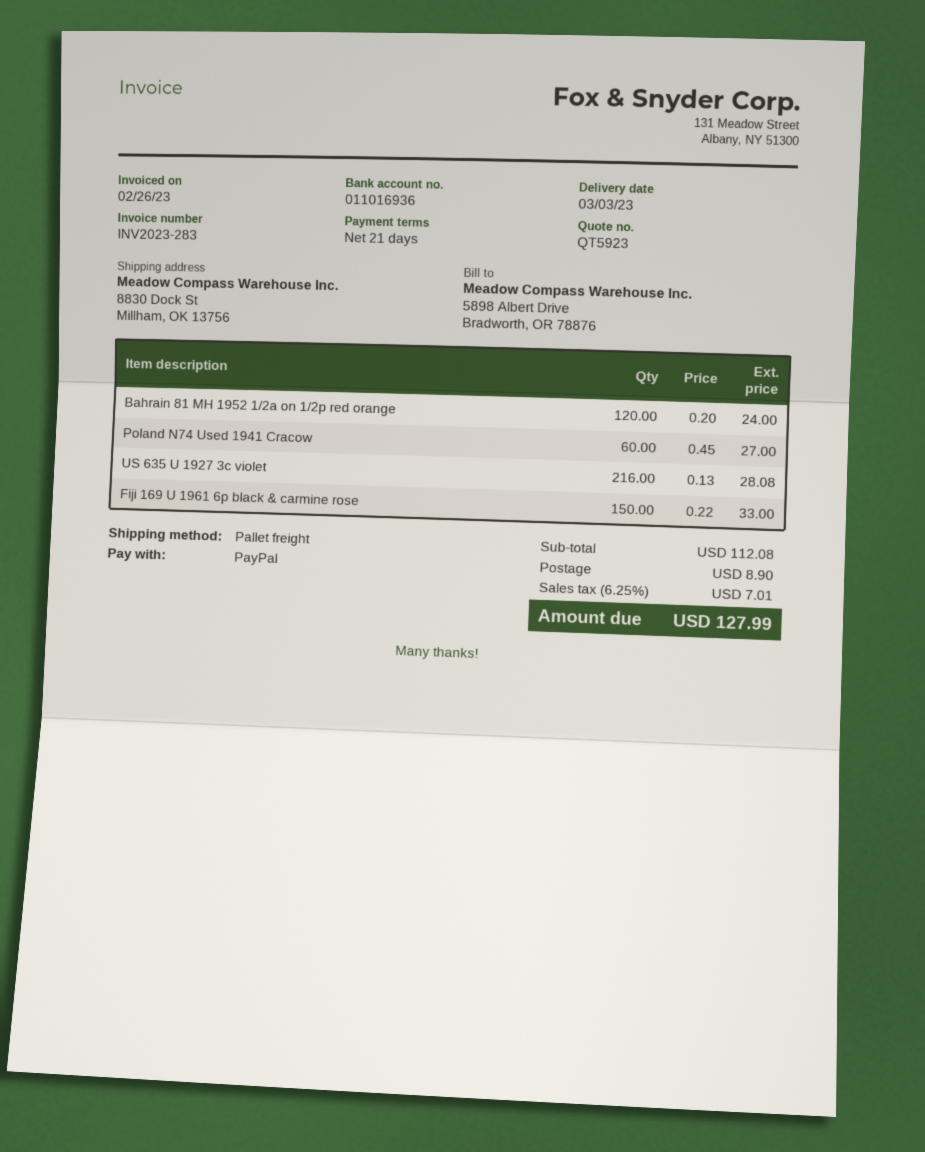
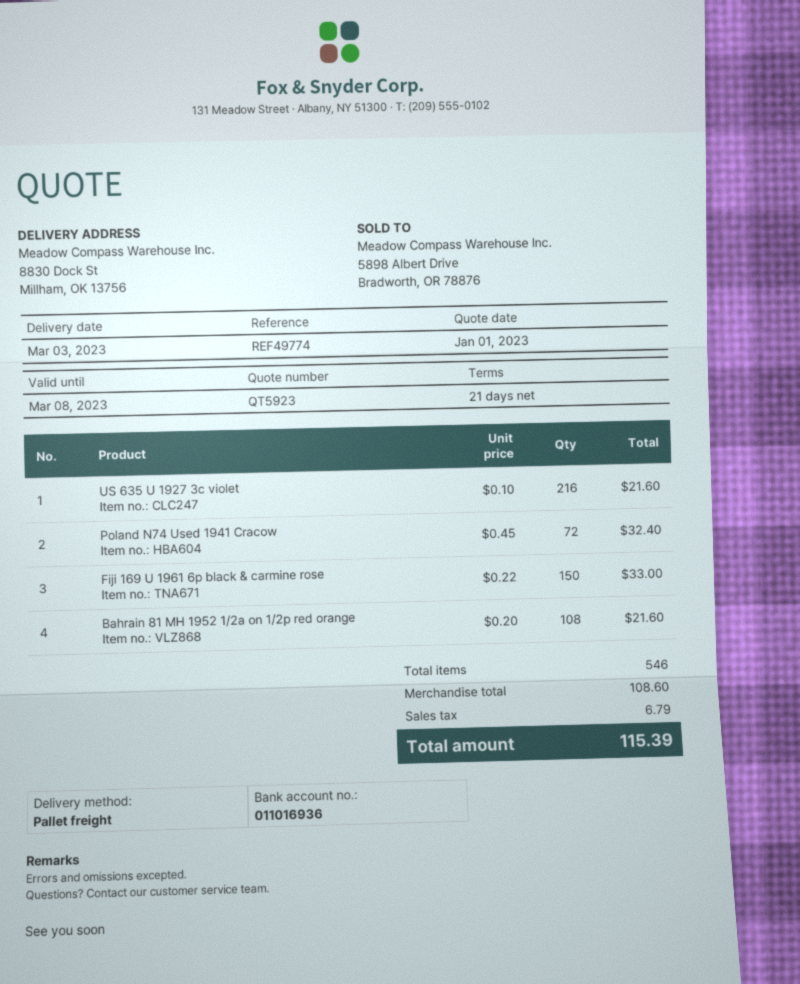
Bahrain 81 MH 1952 1/2a on 1/2p red orange: 120 x 0.20 = 24.00 -> 108 x 0.20 = 21.60
Poland N74 Used 1941 Cracow: 60 x 0.45 = 27.00 -> 72 x 0.45 = 32.40
US 635 U 1927 3c violet: 216 x 0.13 = 28.08 -> 216 x 0.10 = 21.60
subtotal: 112.08 -> 108.60
shipping: 8.90 -> none
tax: 7.01 -> 6.79
total: 127.99 -> 115.39

